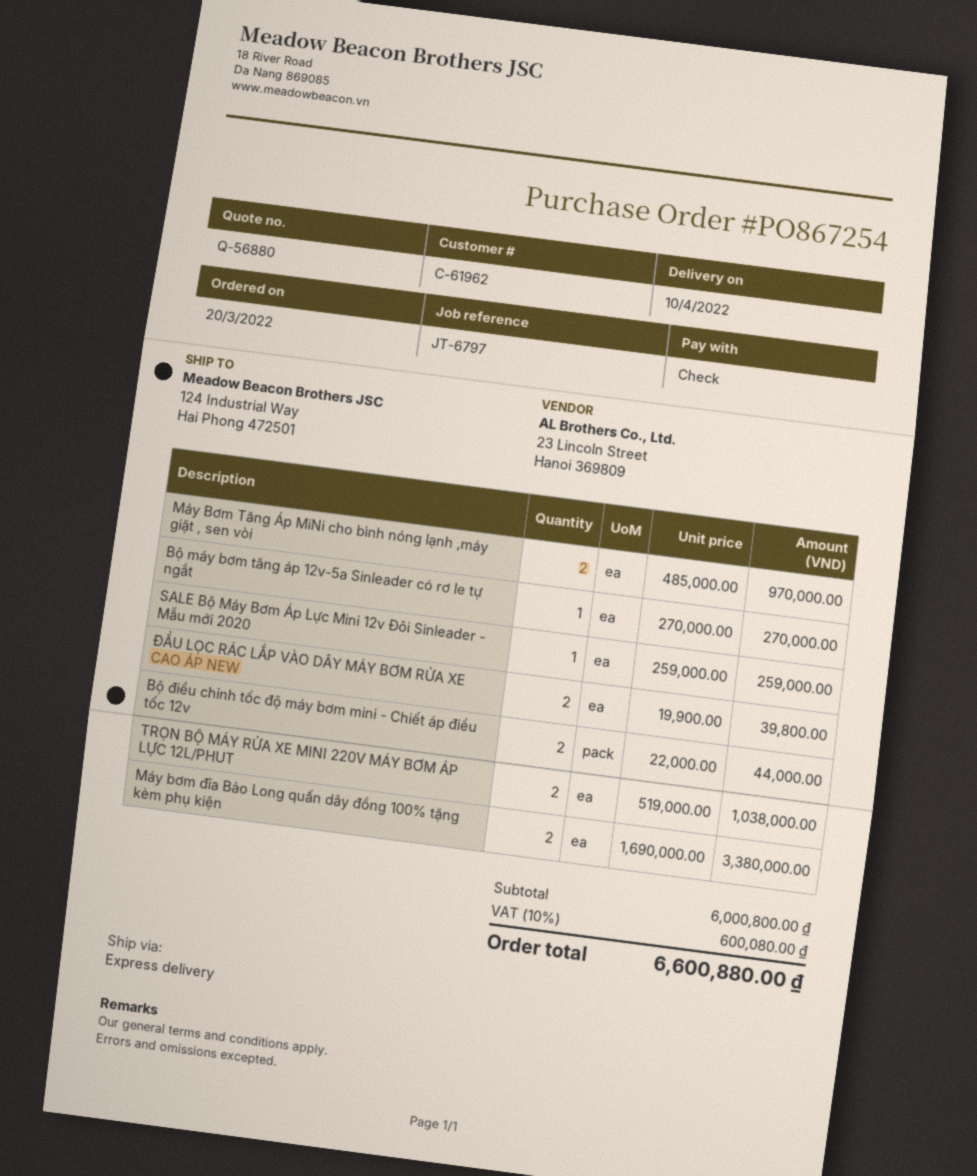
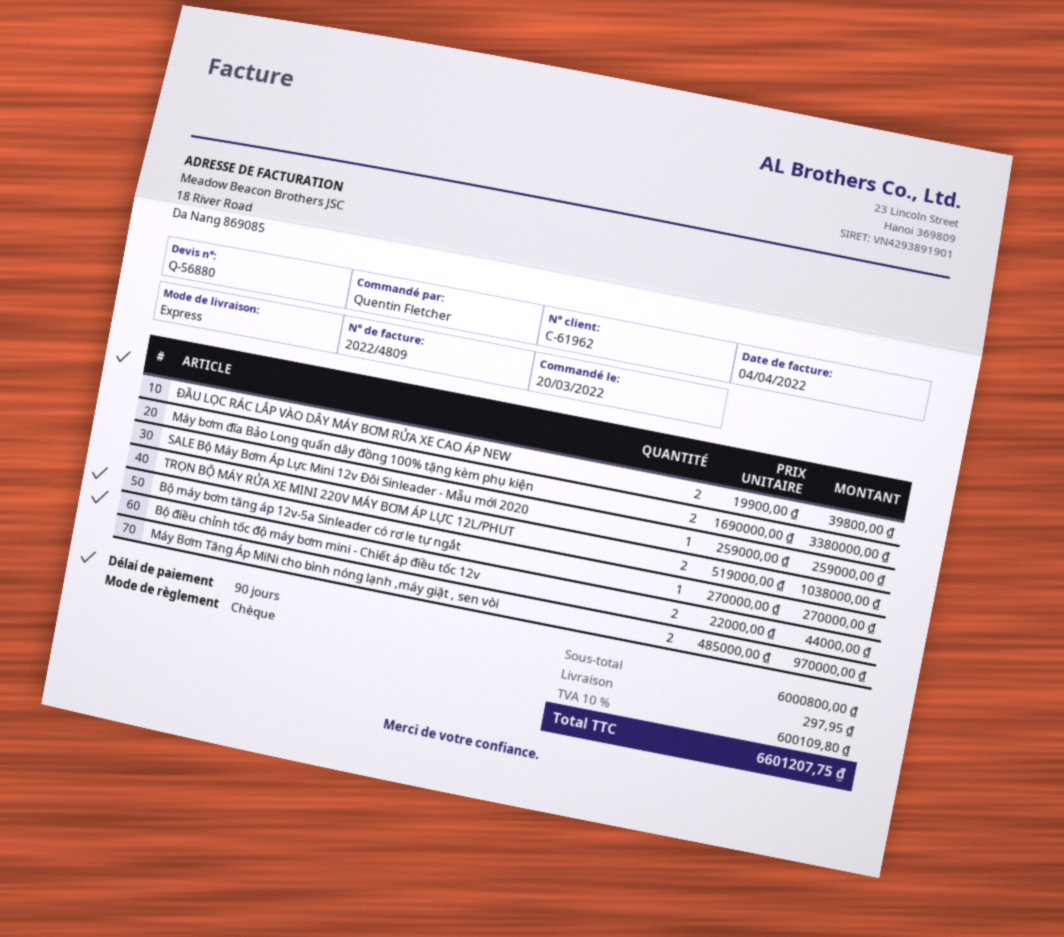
shipping: none -> 297.95
tax: 10% = 600080.00 -> 10% = 600109.80
total: 6600880.00 -> 6601207.75

